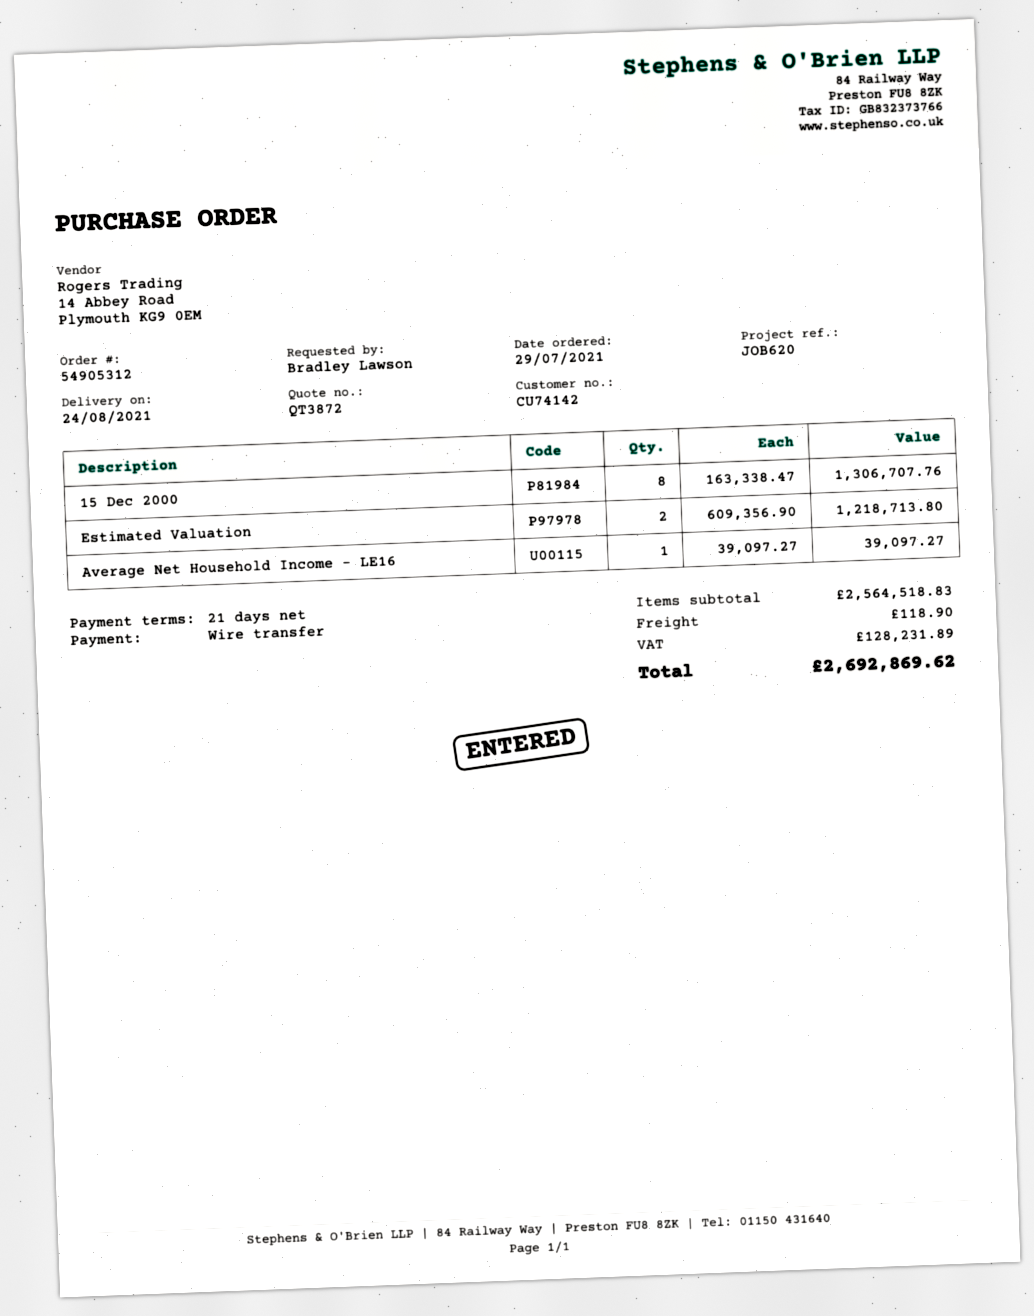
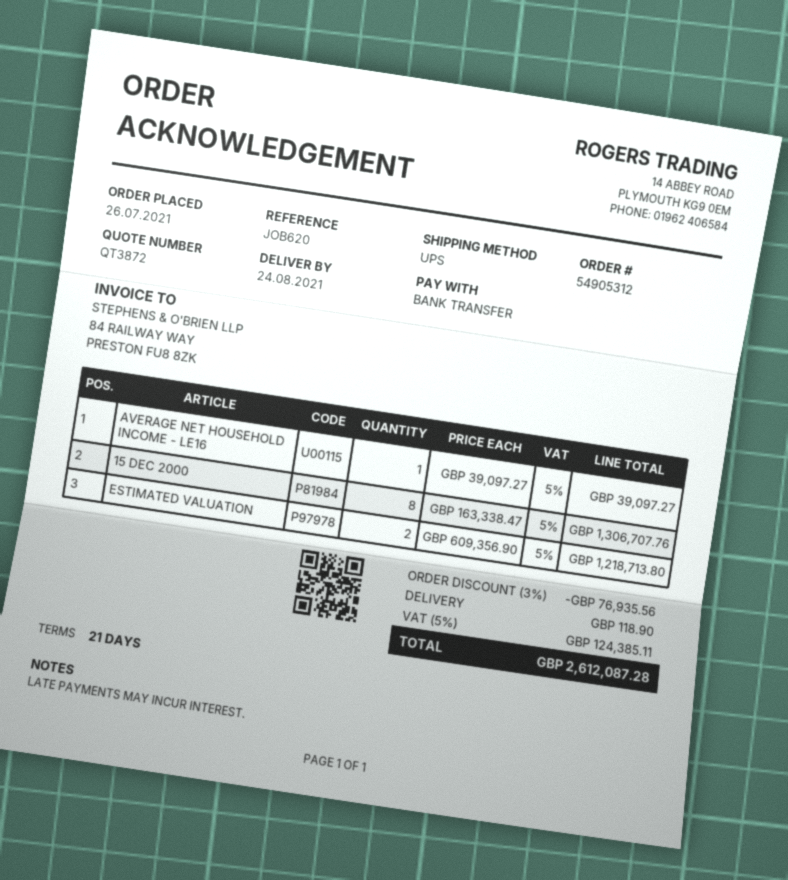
order date: 2021-07-29 -> 2021-07-26
discount: none -> 3% = 76935.56
tax: 128231.89 -> 124385.11
total: 2692869.62 -> 2612087.28

